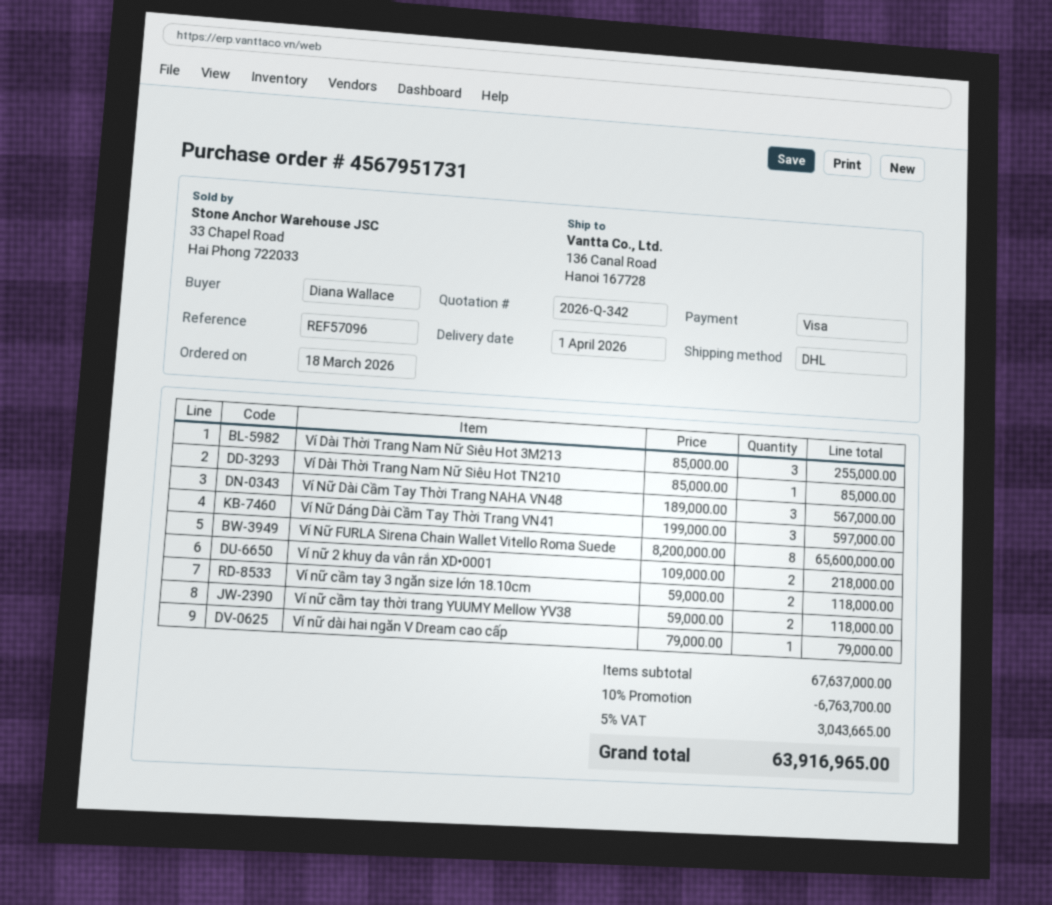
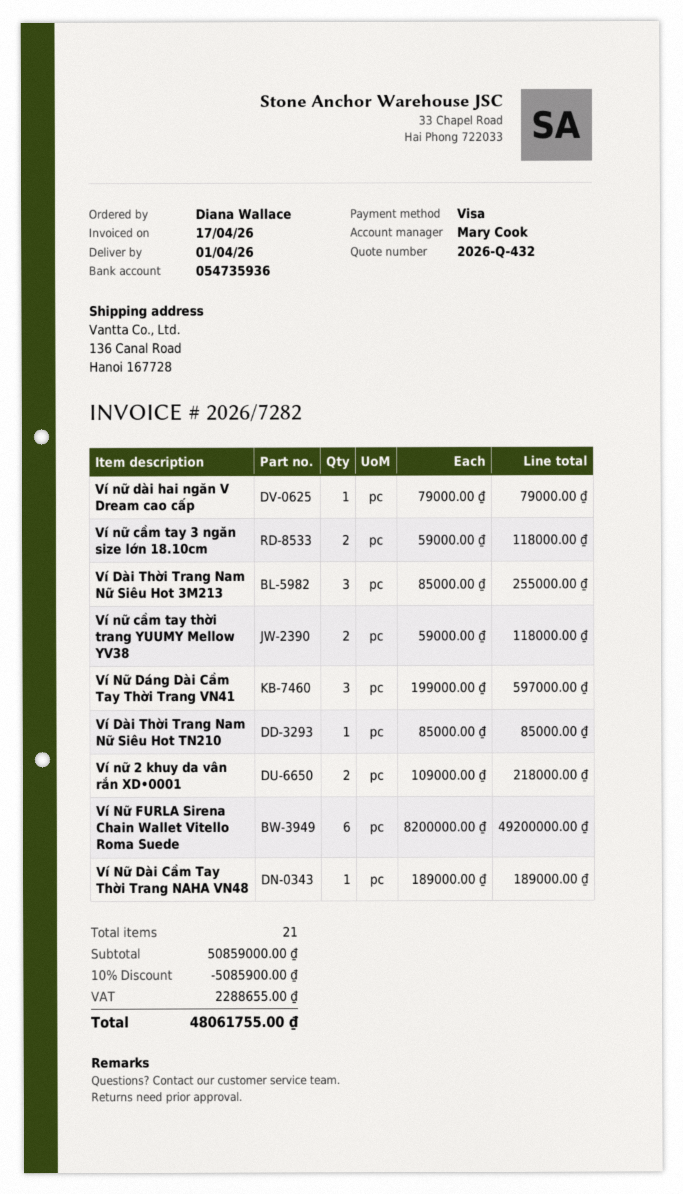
quote number: 2026-Q-342 -> 2026-Q-432
Ví Nữ Dài Cầm Tay Thời Trang NAHA VN48: 3 x 189000.00 = 567000.00 -> 1 x 189000.00 = 189000.00
Ví Nữ FURLA Sirena Chain Wallet Vitello Roma Suede: 8 x 8200000.00 = 65600000.00 -> 6 x 8200000.00 = 49200000.00
subtotal: 67637000.00 -> 50859000.00
discount: 10% = 6763700.00 -> 10% = 5085900.00
tax: 3043665.00 -> 2288655.00
total: 63916965.00 -> 48061755.00

